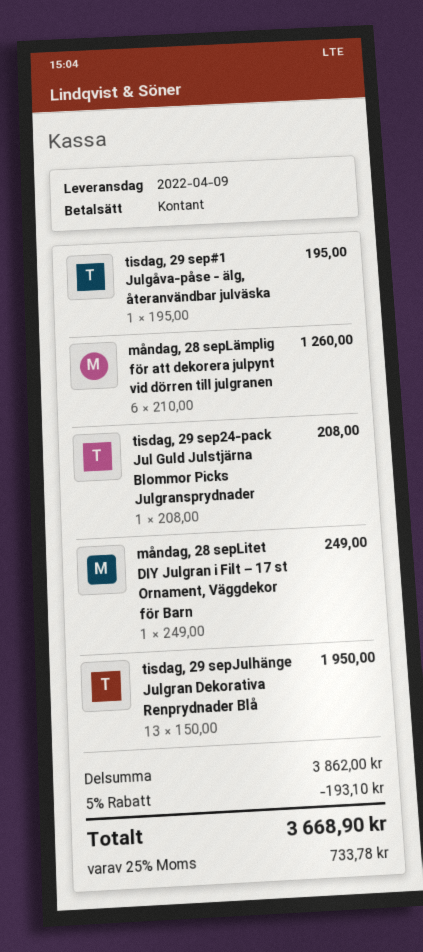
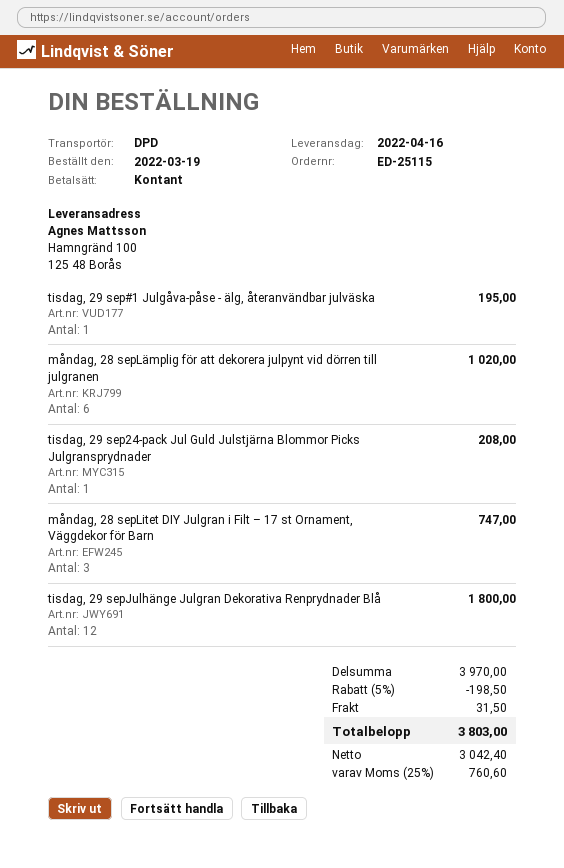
delivery date: 2022-04-09 -> 2022-04-16
måndag, 28 sepLämplig för att dekorera julpynt vid dörren till julgranen: 6 for 1260.00 -> 6 for 1020.00
måndag, 28 sepLitet DIY Julgran i Filt – 17 st Ornament, Väggdekor för Barn: 1 for 249.00 -> 3 for 747.00
tisdag, 29 sepJulhänge Julgran Dekorativa Renprydnader Blå: 13 for 1950.00 -> 12 for 1800.00
subtotal: 3862.00 -> 3970.00
discount: 5% = 193.10 -> 5% = 198.50
shipping: none -> 31.50
tax: 25% = 733.78 -> 25% = 760.60
total: 3668.90 -> 3803.00

